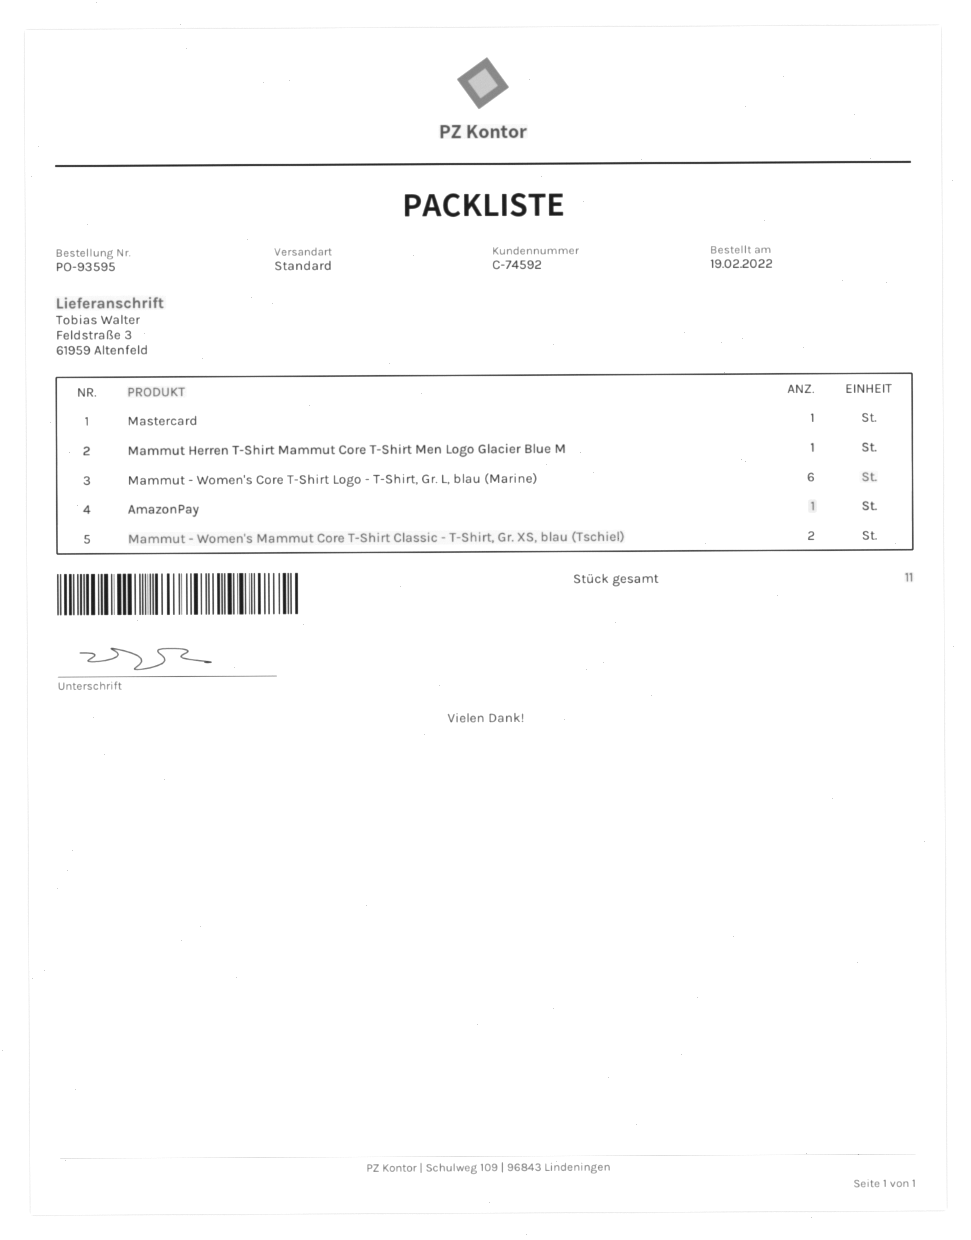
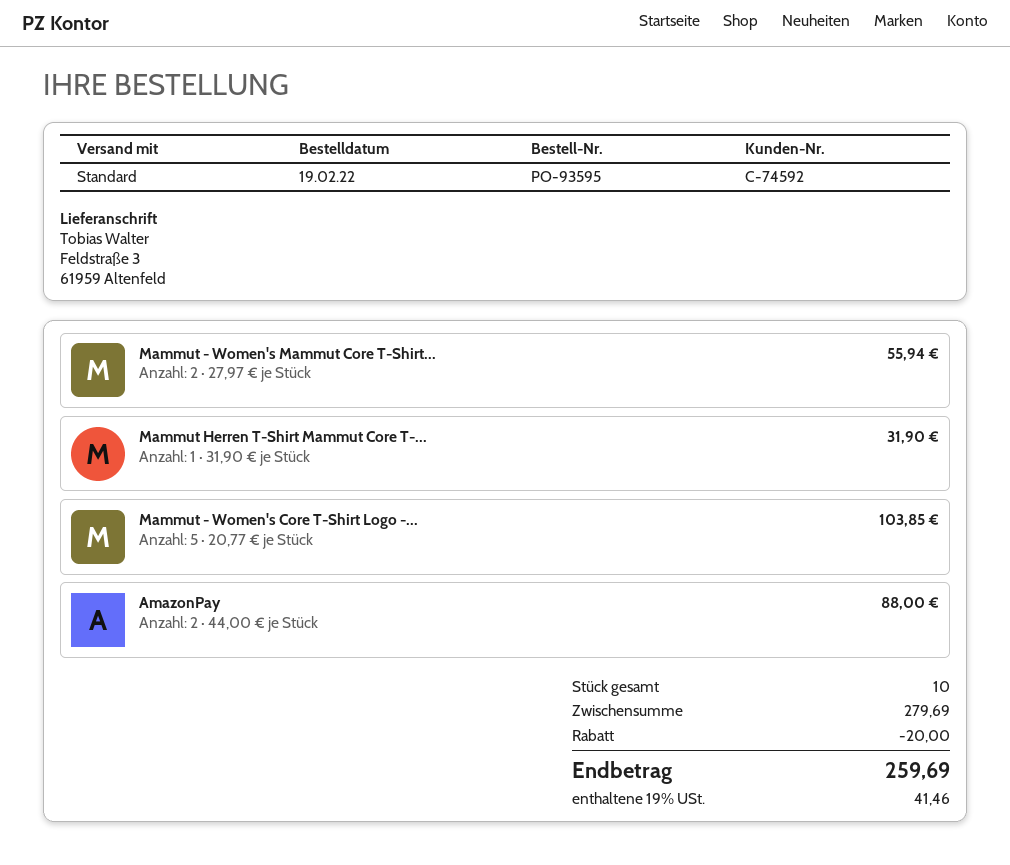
Mastercard: 1 -> none
Mammut - Women's Core T-Shirt Logo - T-Shirt, Gr. L, blau (Marine): 6 -> 5
AmazonPay: 1 -> 2
total quantity: 11 -> 10

